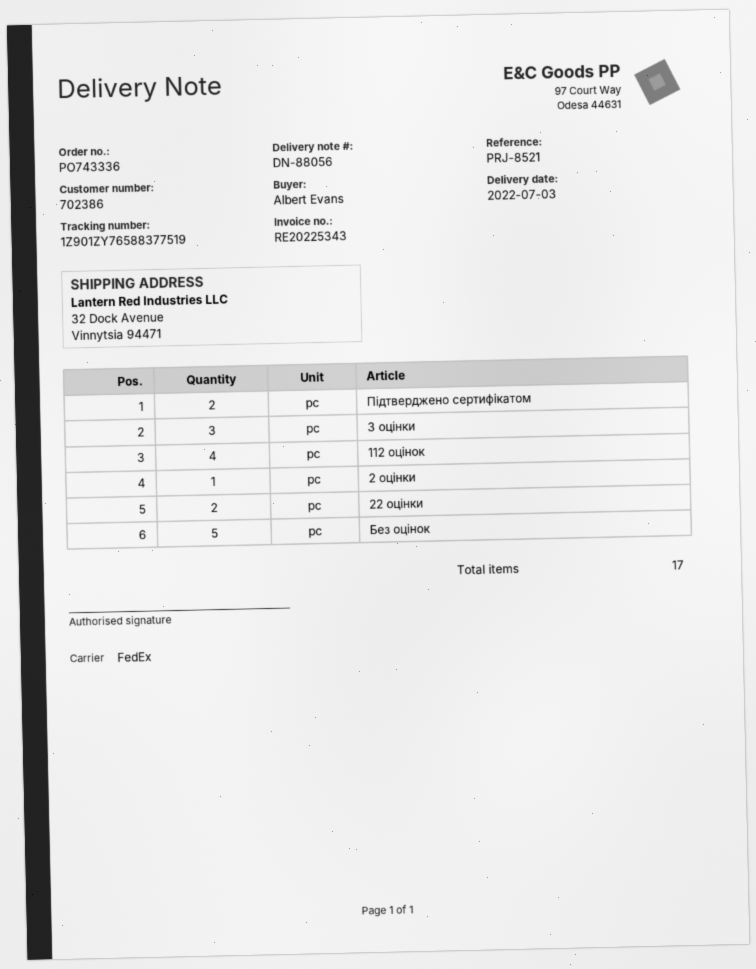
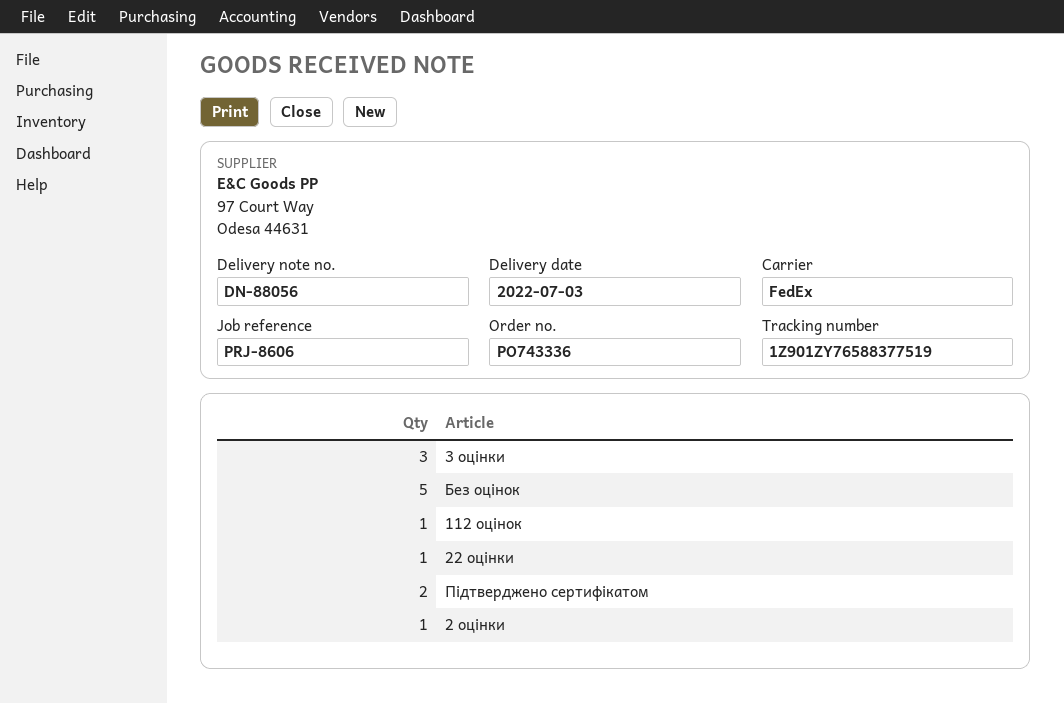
reference: PRJ-8521 -> PRJ-8606
112 оцінок: 4 -> 1
22 оцінки: 2 -> 1

